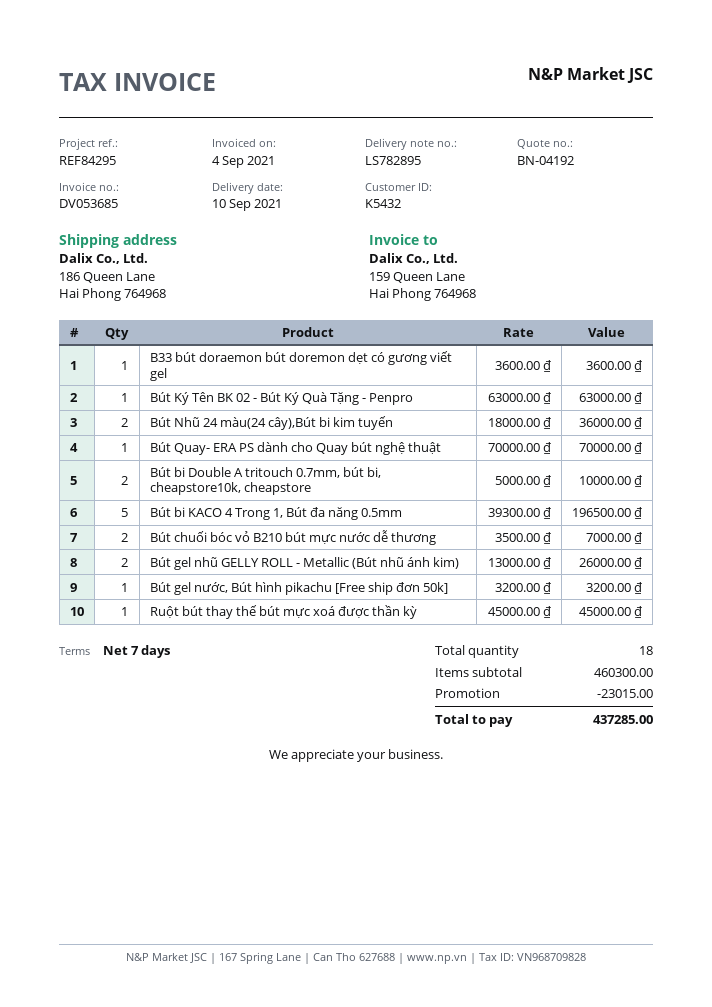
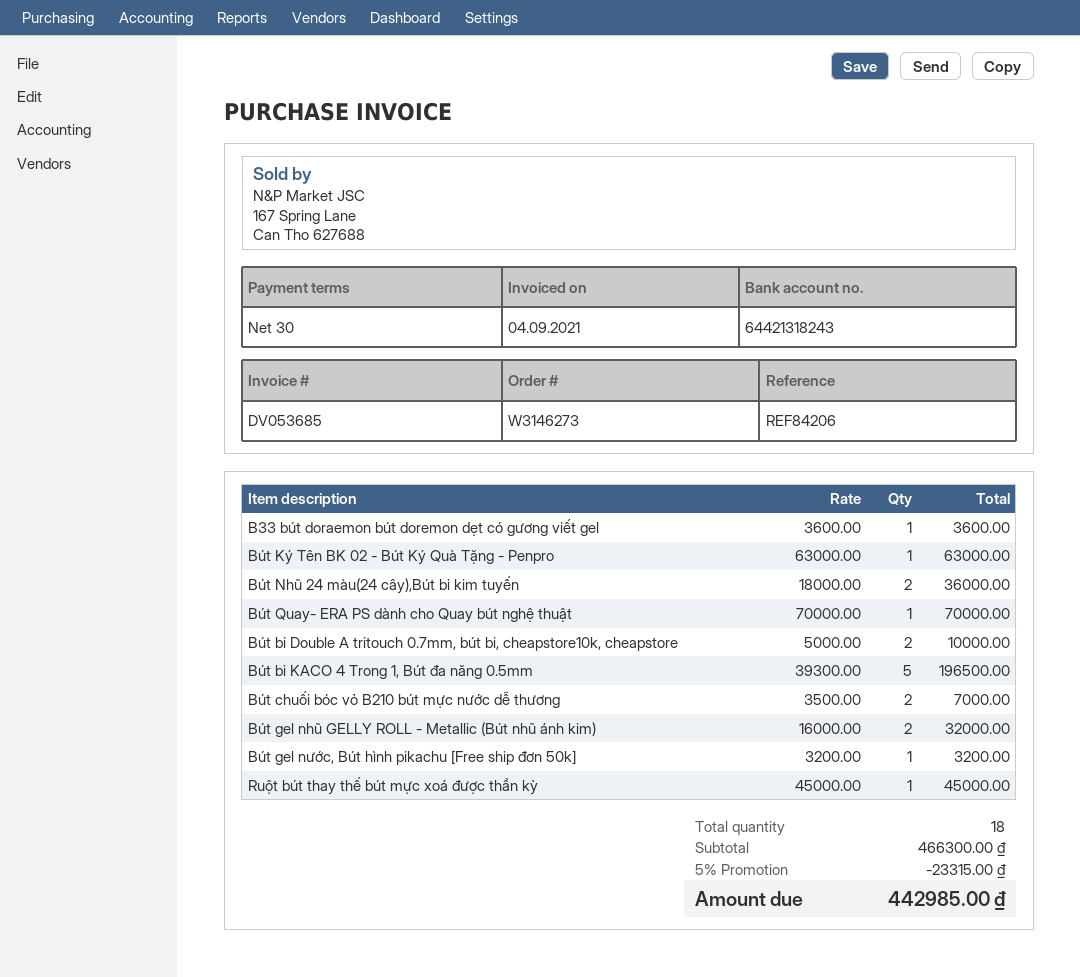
payment terms: 7 days -> 30 days
reference: REF84295 -> REF84206
Bút gel nhũ GELLY ROLL - Metallic (Bút nhũ ánh kim): 2 x 13000.00 = 26000.00 -> 2 x 16000.00 = 32000.00
subtotal: 460300.00 -> 466300.00
discount: 23015.00 -> 23315.00
total: 437285.00 -> 442985.00

